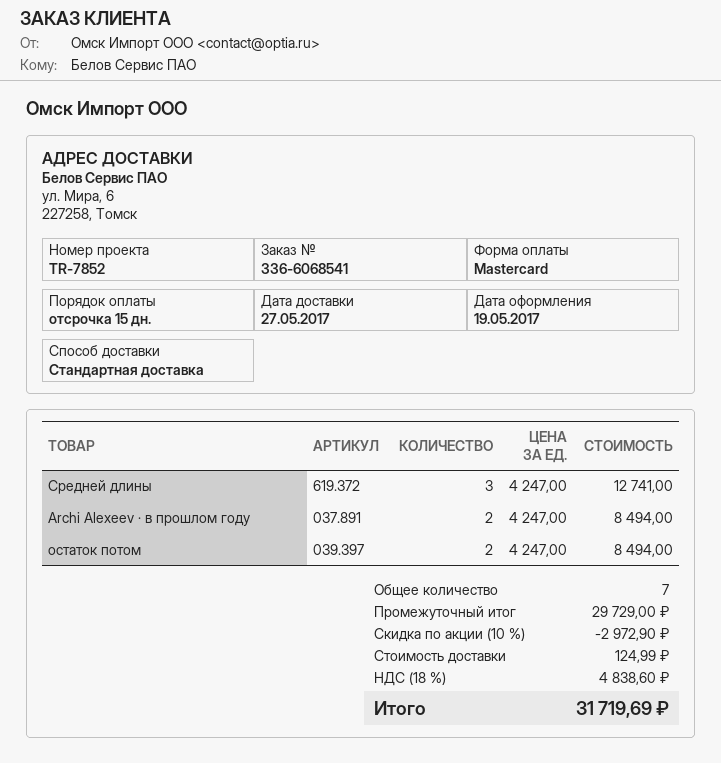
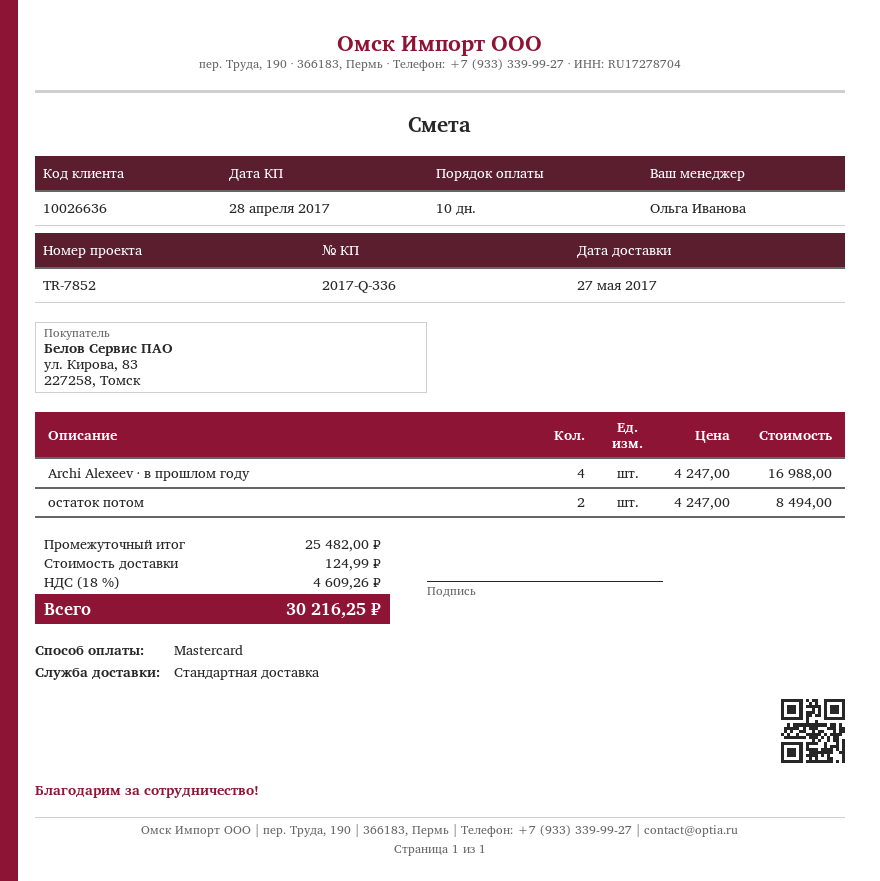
payment terms: 15 days -> 10 days
Средней длины: 3 x 4247.00 = 12741.00 -> none
Archi Alexeev · в прошлом году: 2 x 4247.00 = 8494.00 -> 4 x 4247.00 = 16988.00
subtotal: 29729.00 -> 25482.00
discount: 10% = 2972.90 -> none
tax: 18% = 4838.60 -> 18% = 4609.26
total: 31719.69 -> 30216.25

